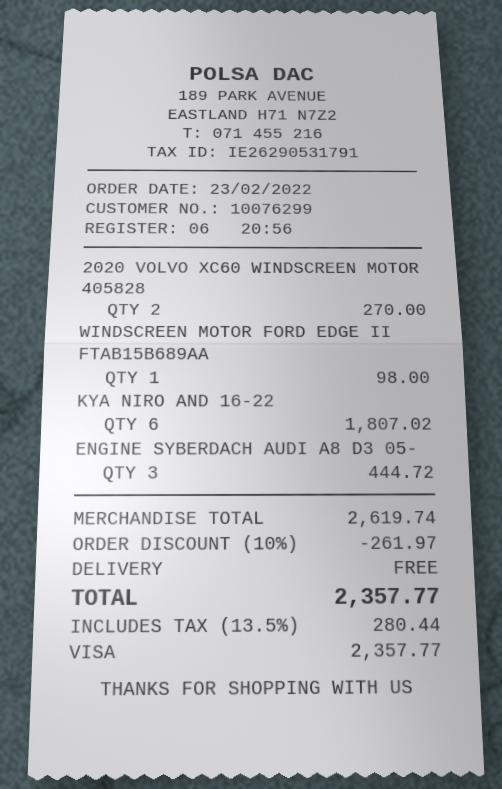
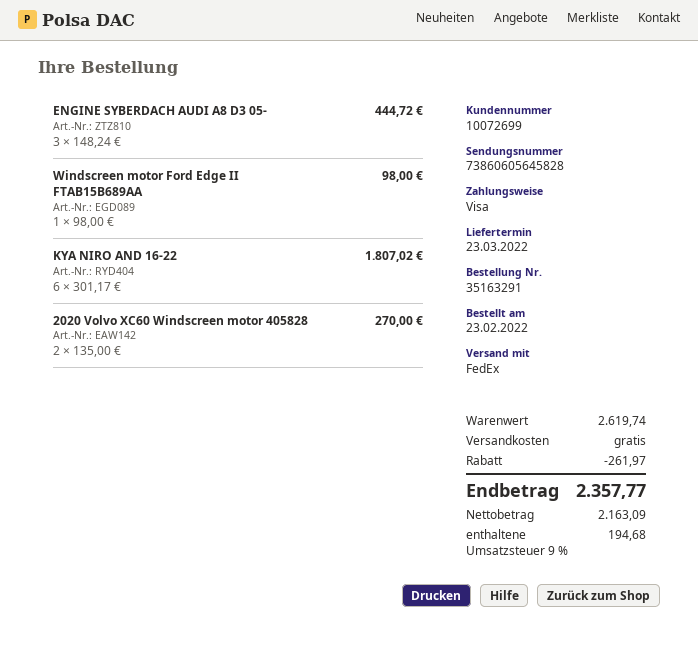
customer number: 10076299 -> 10072699
tax: 13.5% = 280.44 -> 9% = 194.68

